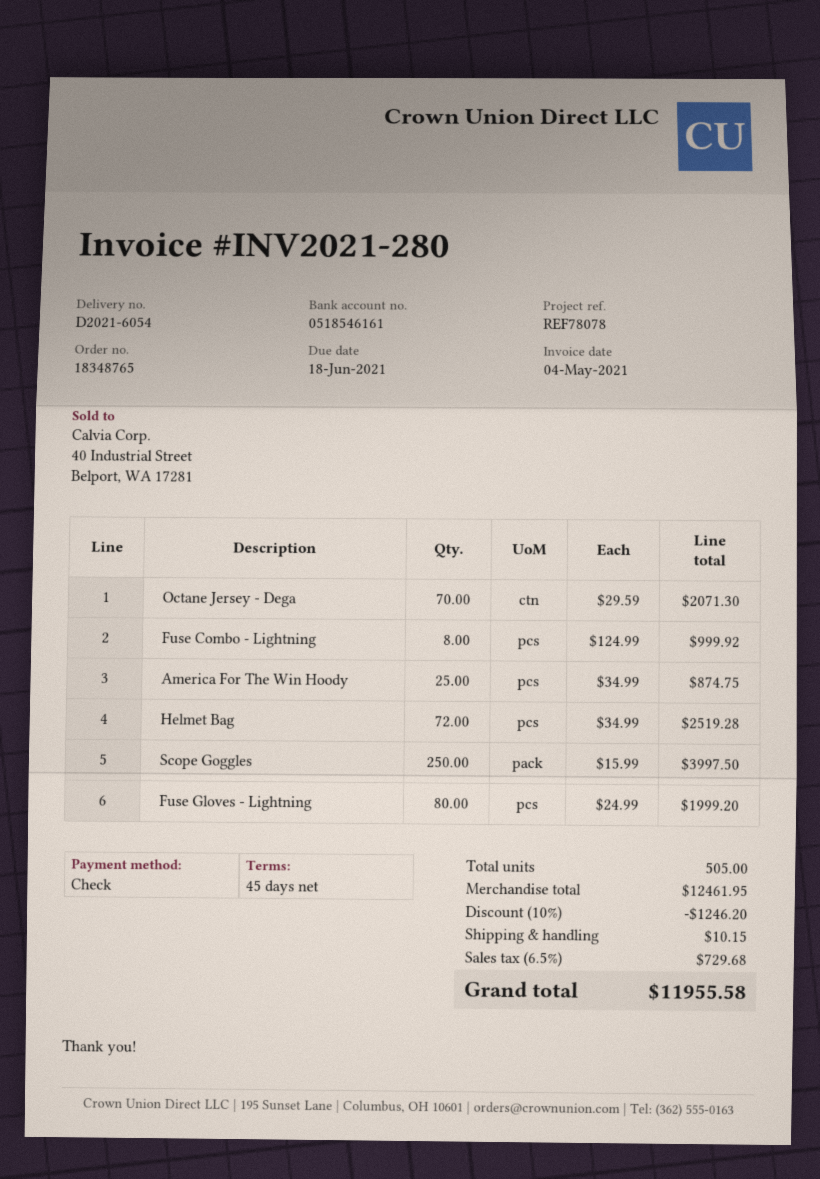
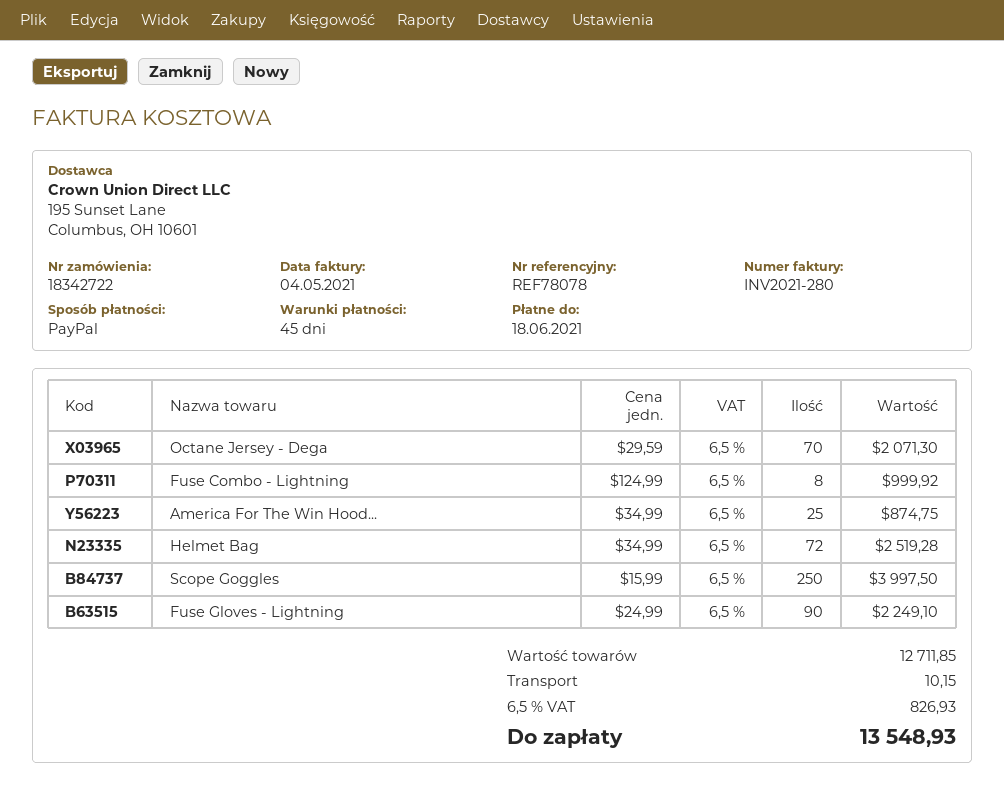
order number: 18348765 -> 18342722
payment method: cheque -> PayPal
Fuse Gloves - Lightning: 80 x 24.99 = 1999.20 -> 90 x 24.99 = 2249.10
subtotal: 12461.95 -> 12711.85
discount: 10% = 1246.20 -> none
tax: 6.5% = 729.68 -> 6.5% = 826.93
total: 11955.58 -> 13548.93

